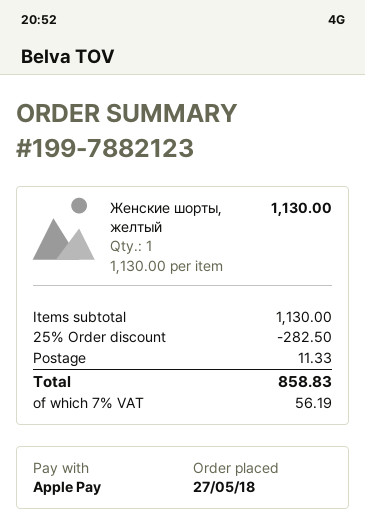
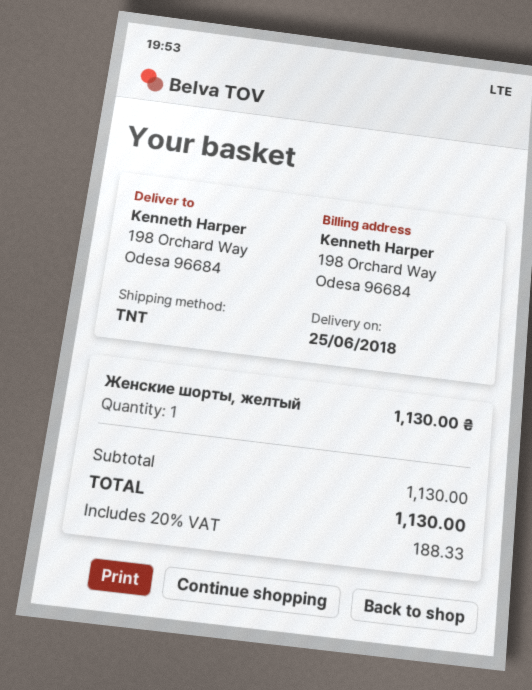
discount: 25% = 282.50 -> none
shipping: 11.33 -> none
tax: 7% = 56.19 -> 20% = 188.33
total: 858.83 -> 1130.00

